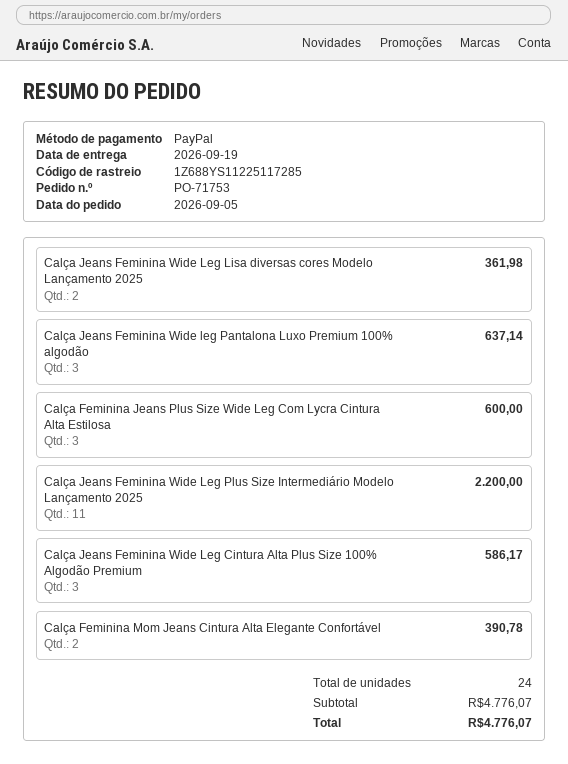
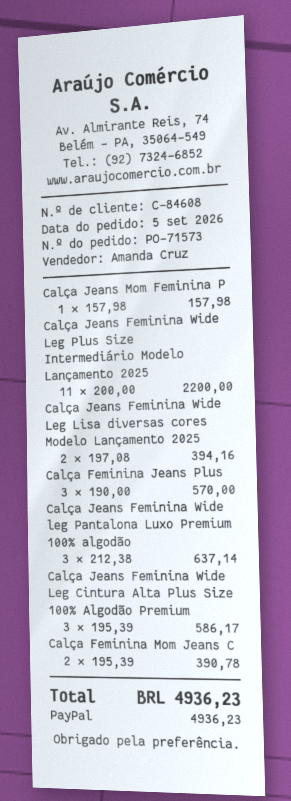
order number: PO-71753 -> PO-71573
Calça Jeans Feminina Wide Leg Lisa diversas cores Modelo Lançamento 2025: 2 for 361.98 -> 2 for 394.16
Calça Feminina Jeans Plus Size Wide Leg Com Lycra Cintura Alta Estilosa: 3 for 600.00 -> 3 for 570.00
Calça Jeans Mom Feminina P: none -> 1 for 157.98
total: 4776.07 -> 4936.23

